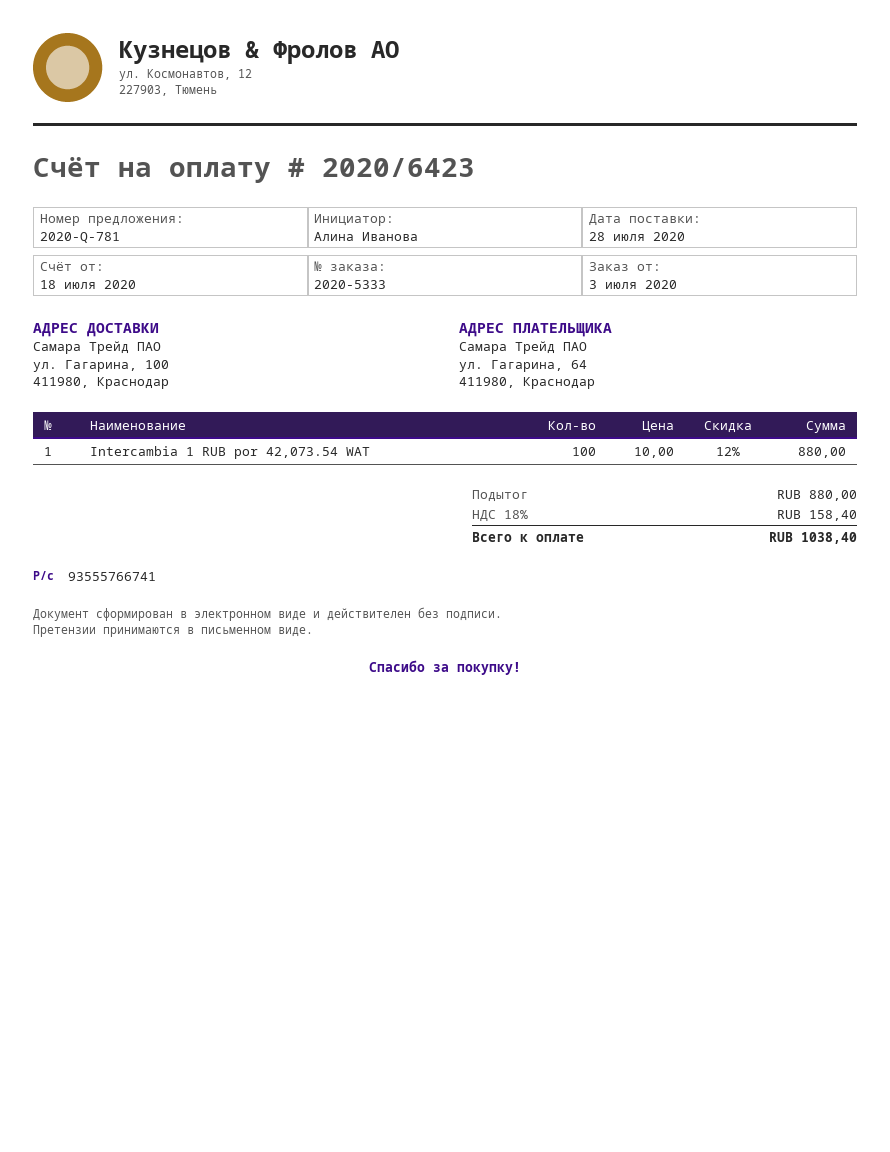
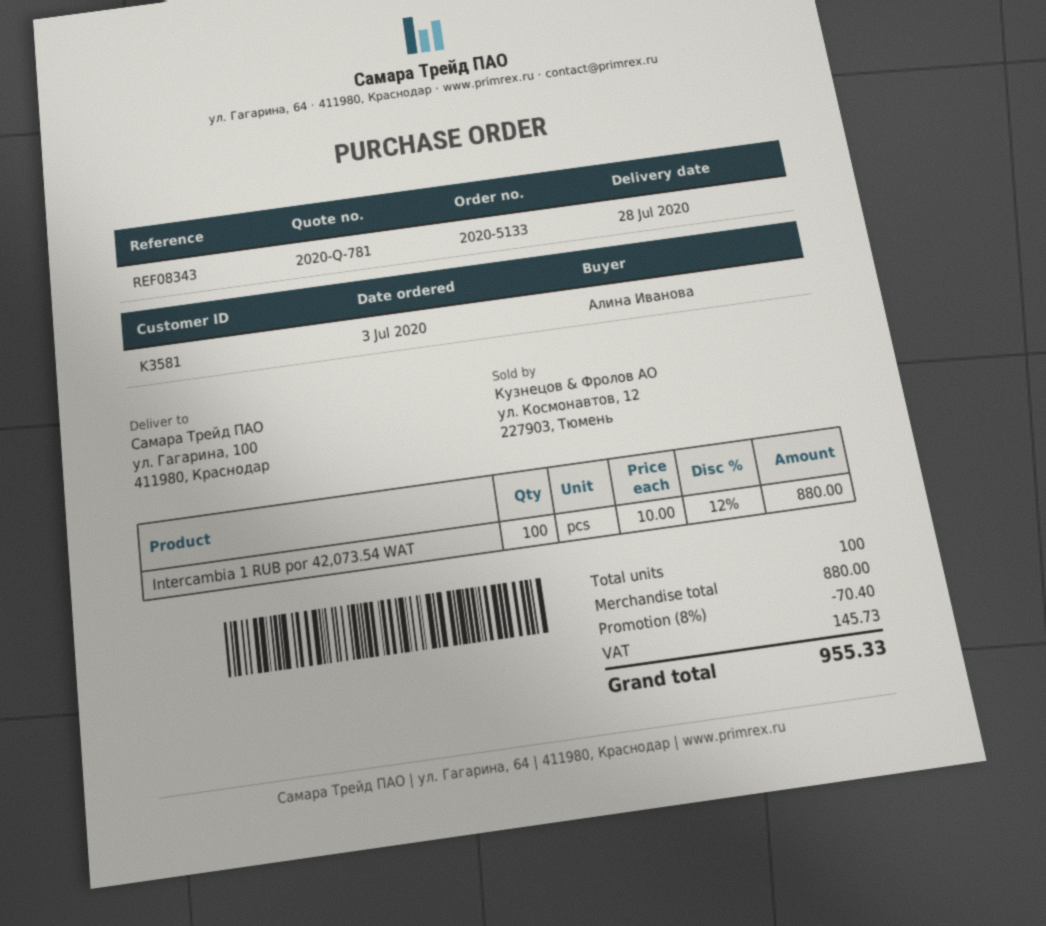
order number: 2020-5333 -> 2020-5133
discount: none -> 8% = 70.40
tax: 158.40 -> 145.73
total: 1038.40 -> 955.33

